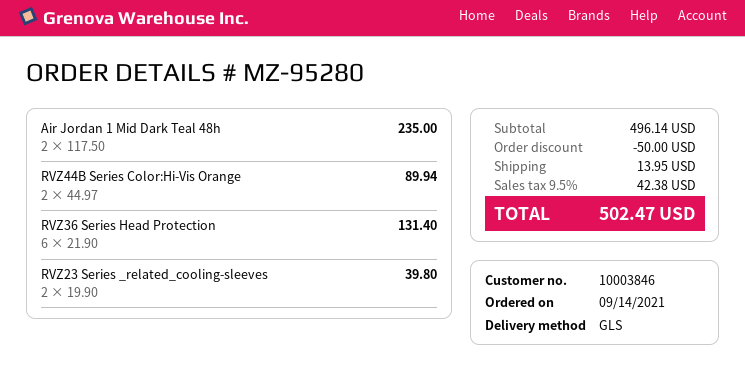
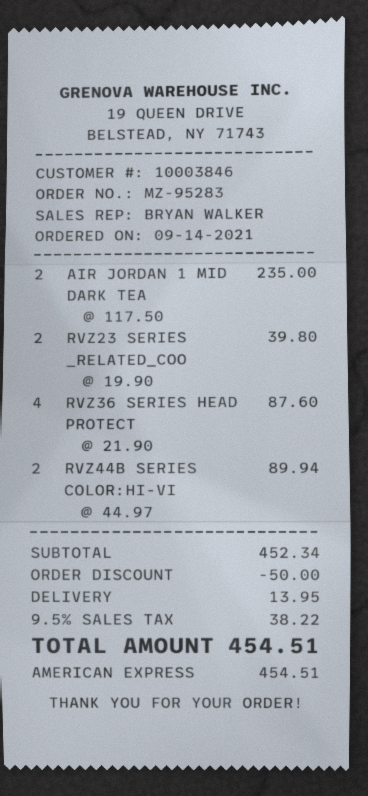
order number: MZ-95280 -> MZ-95283
RVZ36 Series Head Protection: 6 x 21.90 = 131.40 -> 4 x 21.90 = 87.60
subtotal: 496.14 -> 452.34
tax: 9.5% = 42.38 -> 9.5% = 38.22
total: 502.47 -> 454.51

